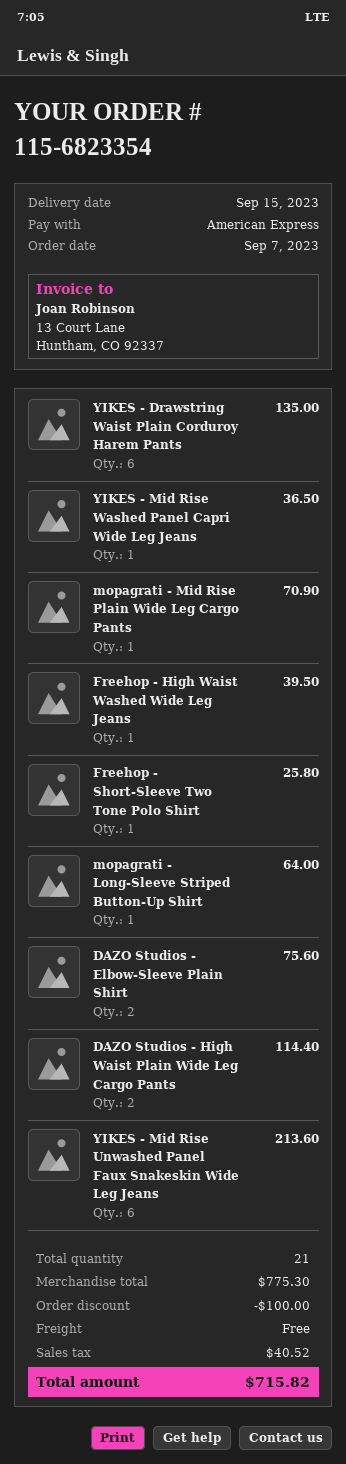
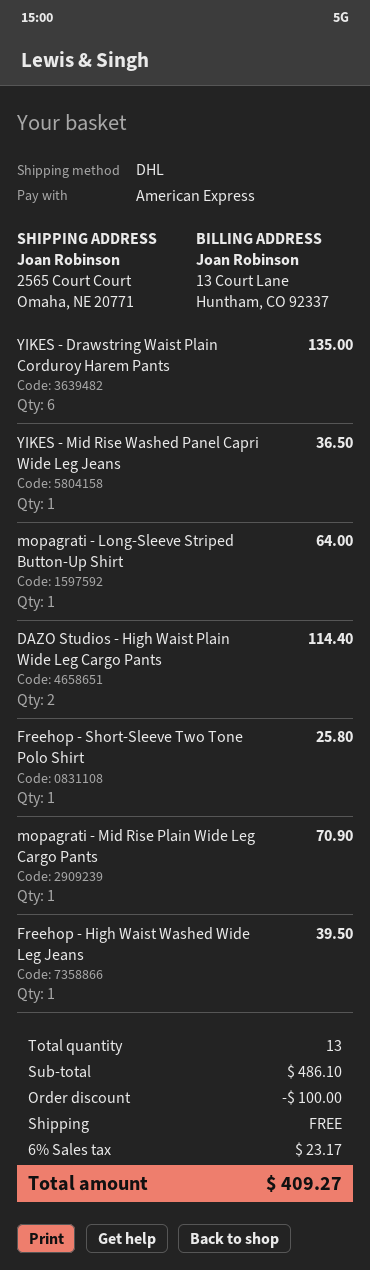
DAZO Studios - Elbow-Sleeve Plain Shirt: 2 for 75.60 -> none
YIKES - Mid Rise Unwashed Panel Faux Snakeskin Wide Leg Jeans: 6 for 213.60 -> none
total quantity: 21 -> 13
subtotal: 775.30 -> 486.10
tax: 40.52 -> 23.17
total: 715.82 -> 409.27

